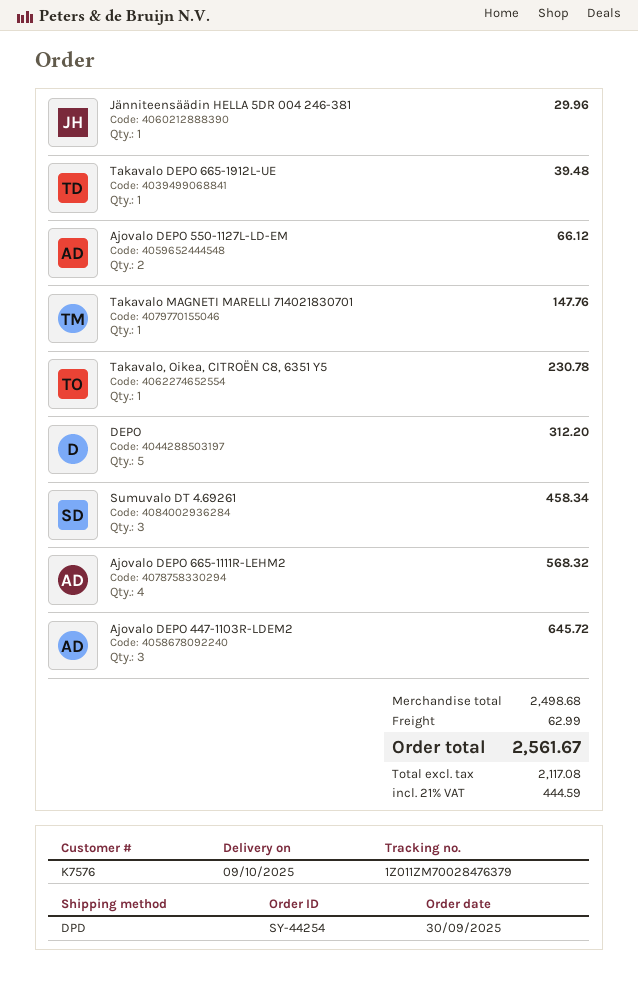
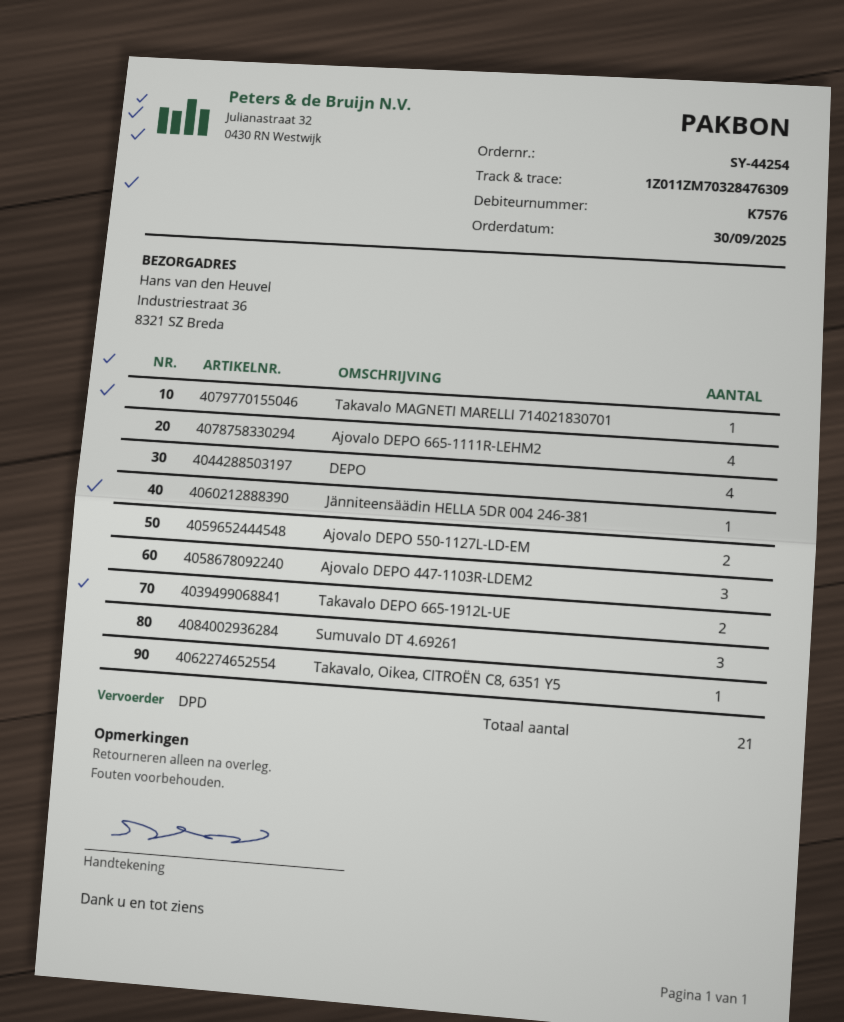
tracking number: 1Z011ZM70028476379 -> 1Z011ZM70328476309
Takavalo DEPO 665-1912L-UE: 1 -> 2
DEPO: 5 -> 4

